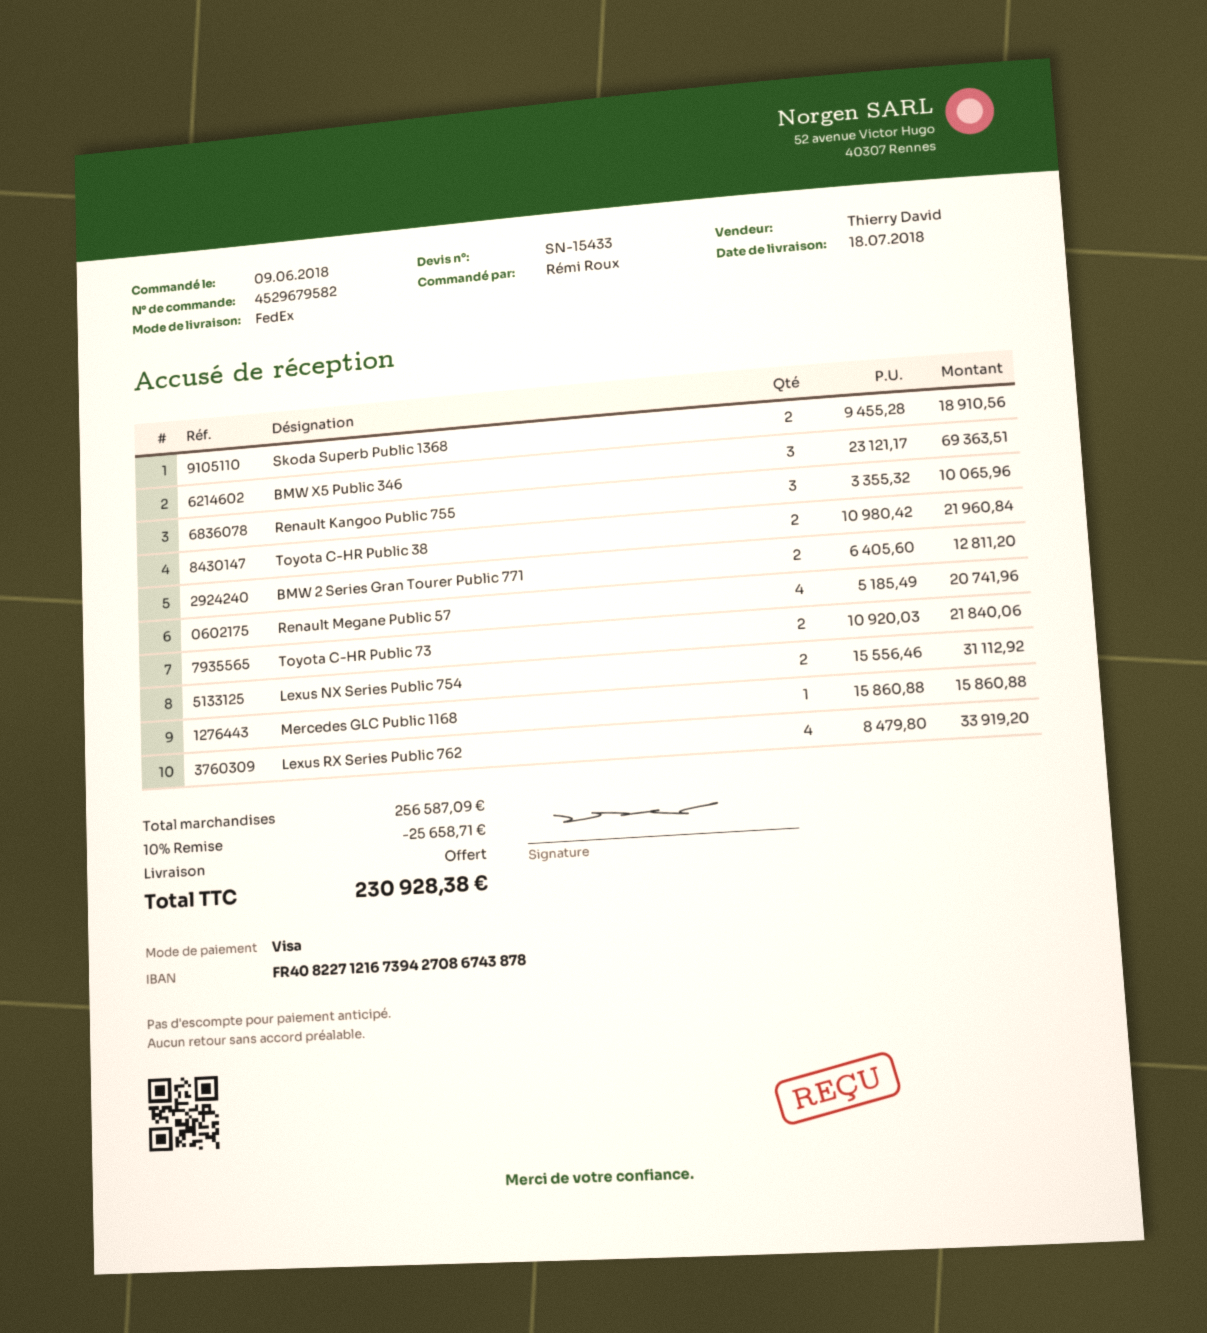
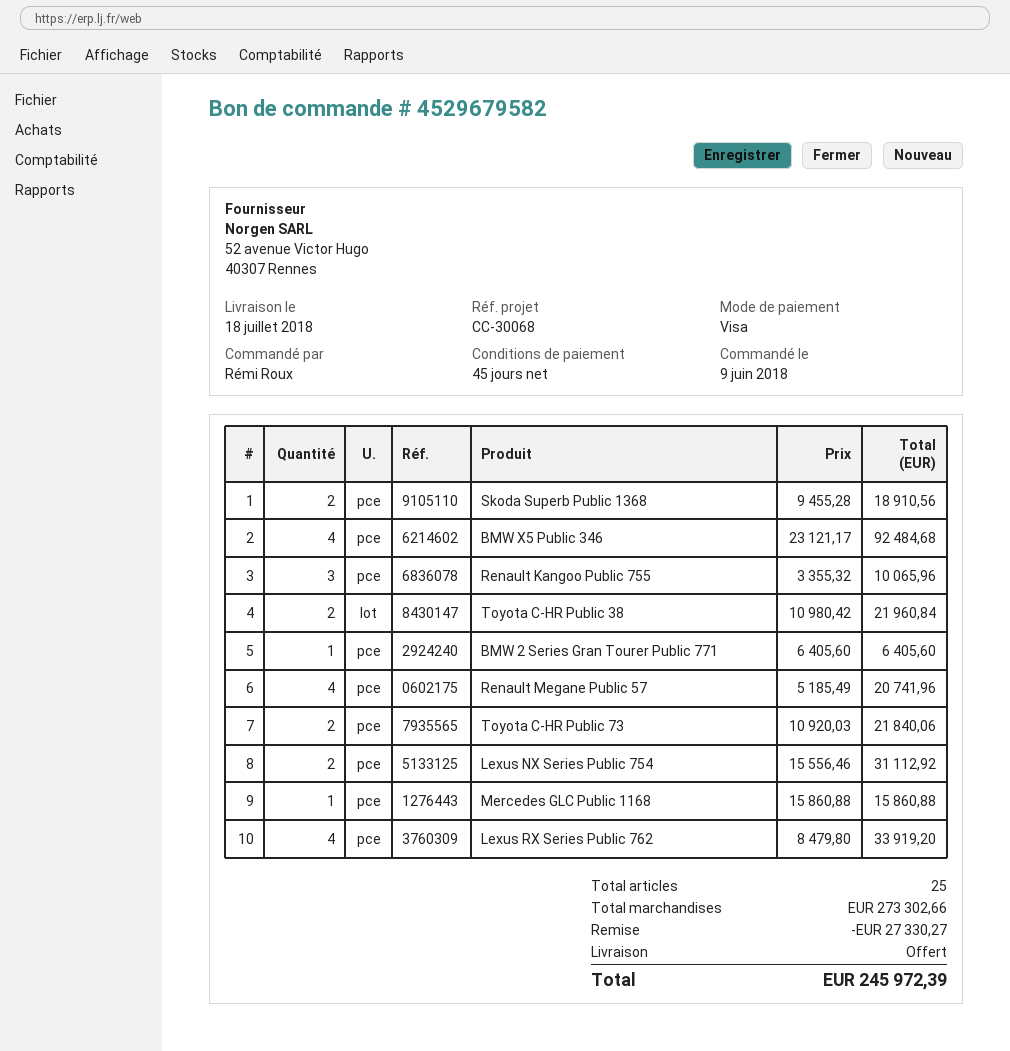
BMW X5 Public 346: 3 x 23121.17 = 69363.51 -> 4 x 23121.17 = 92484.68
BMW 2 Series Gran Tourer Public 771: 2 x 6405.60 = 12811.20 -> 1 x 6405.60 = 6405.60
subtotal: 256587.09 -> 273302.66
discount: 25658.71 -> 27330.27
total: 230928.38 -> 245972.39

